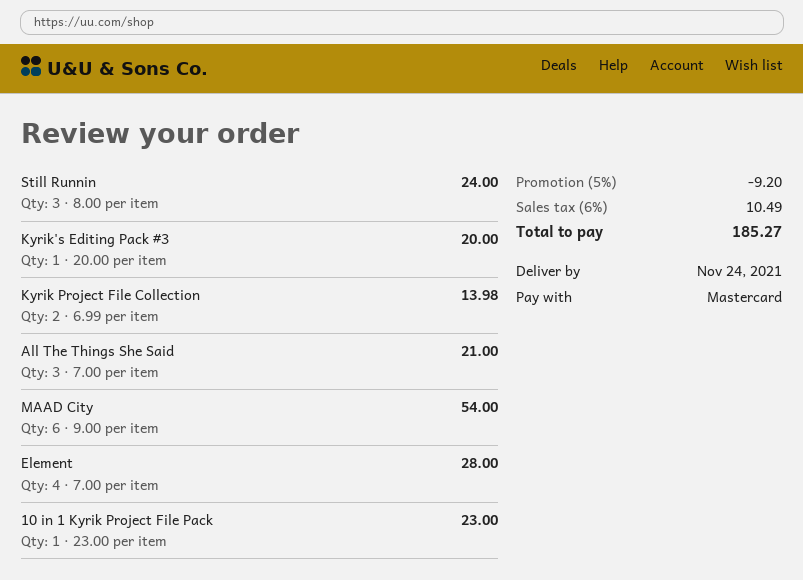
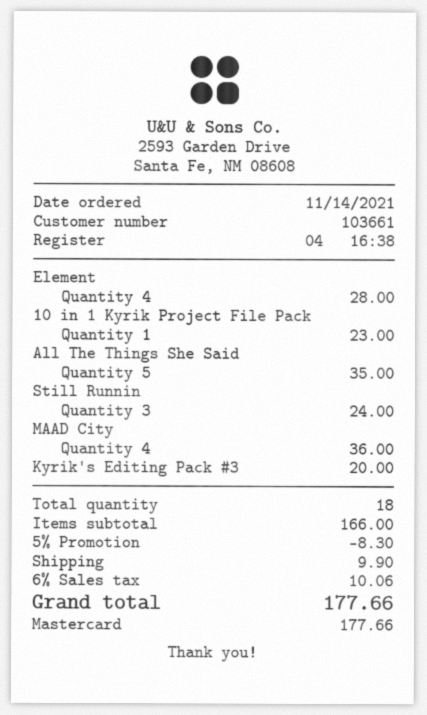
Kyrik Project File Collection: 2 for 13.98 -> none
All The Things She Said: 3 for 21.00 -> 5 for 35.00
MAAD City: 6 for 54.00 -> 4 for 36.00
discount: 5% = 9.20 -> 5% = 8.30
shipping: none -> 9.90
tax: 6% = 10.49 -> 6% = 10.06
total: 185.27 -> 177.66

